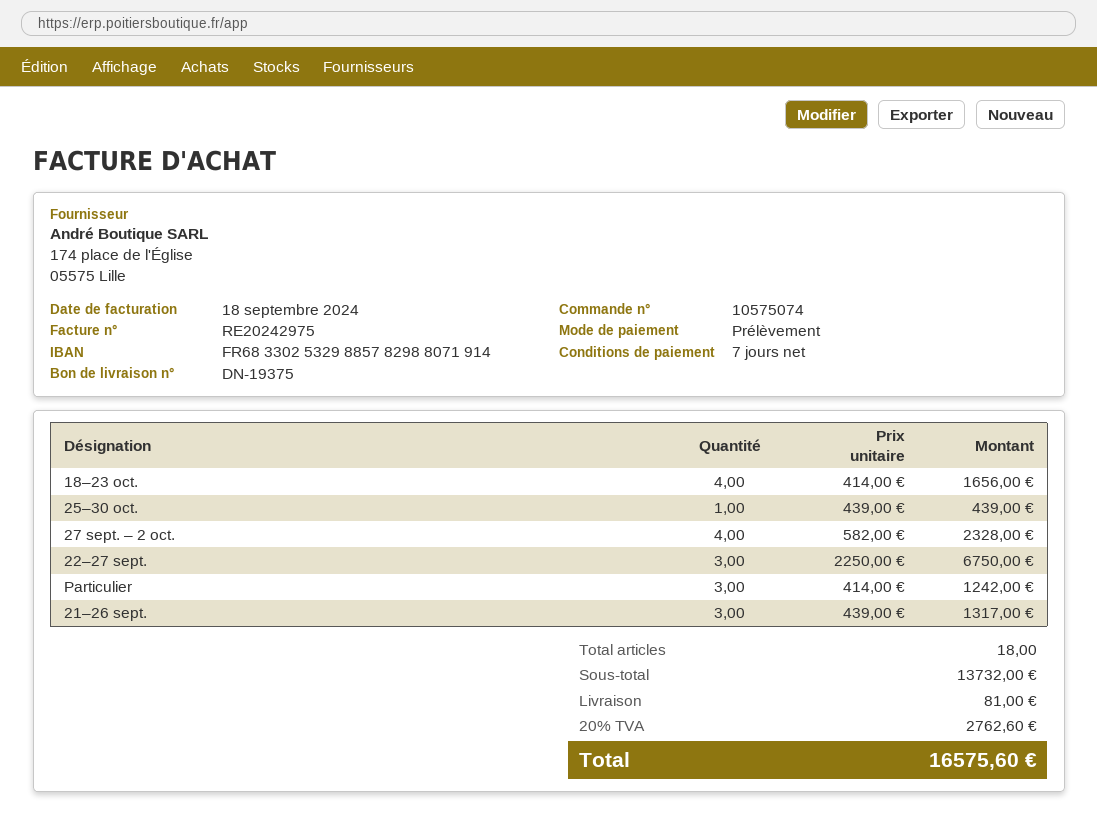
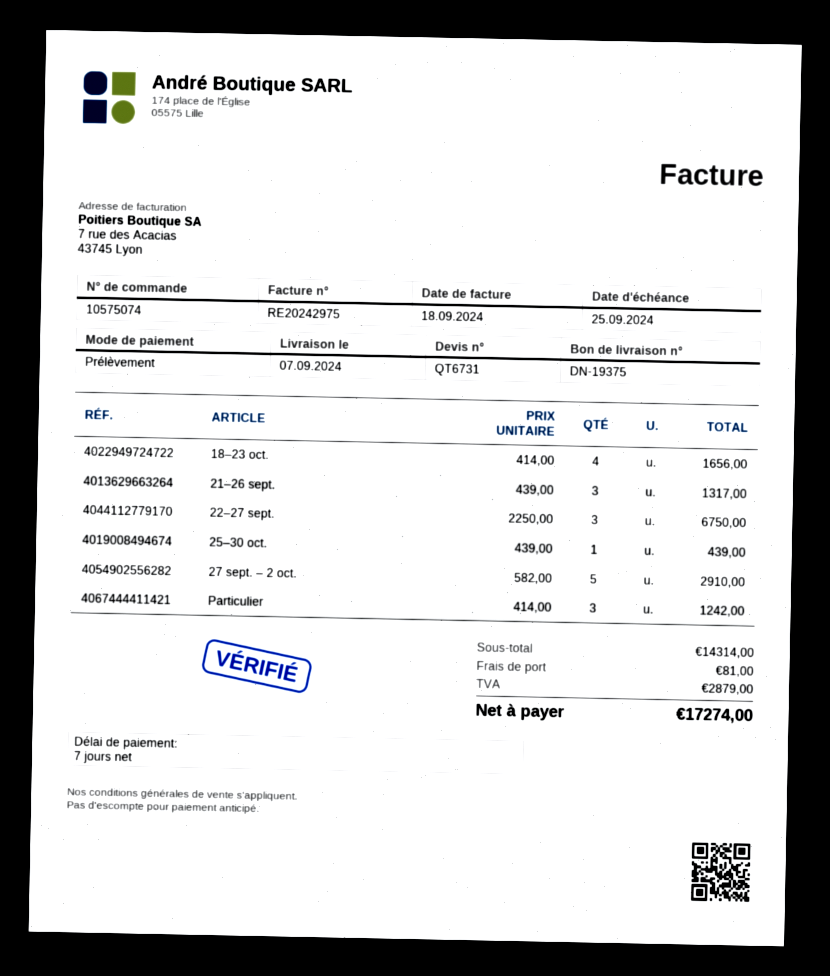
27 sept. – 2 oct.: 4 x 582.00 = 2328.00 -> 5 x 582.00 = 2910.00
subtotal: 13732.00 -> 14314.00
tax: 2762.60 -> 2879.00
total: 16575.60 -> 17274.00

